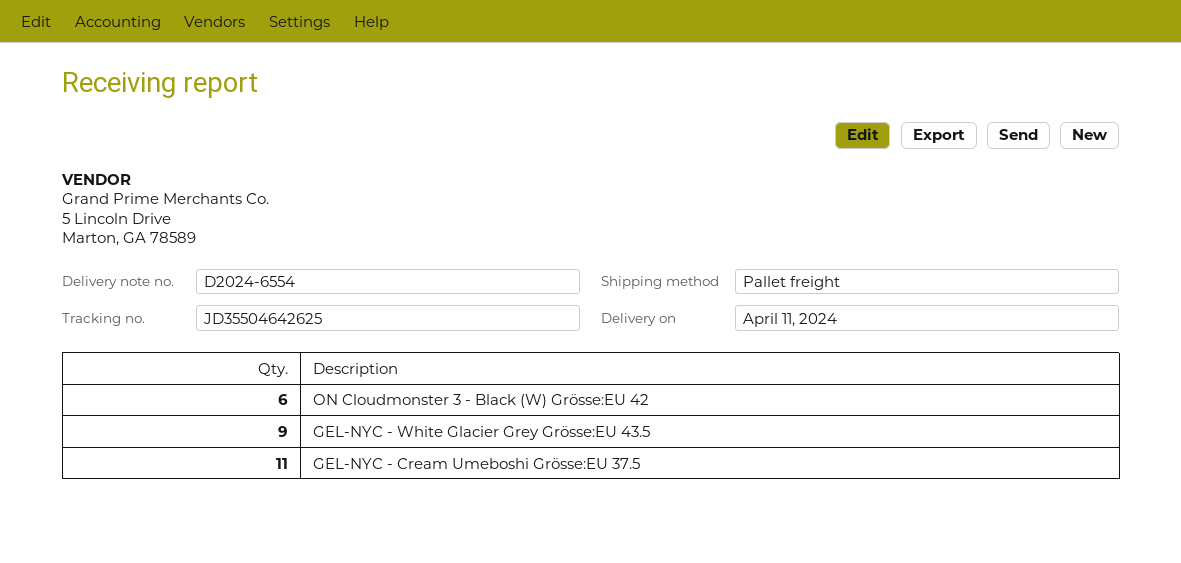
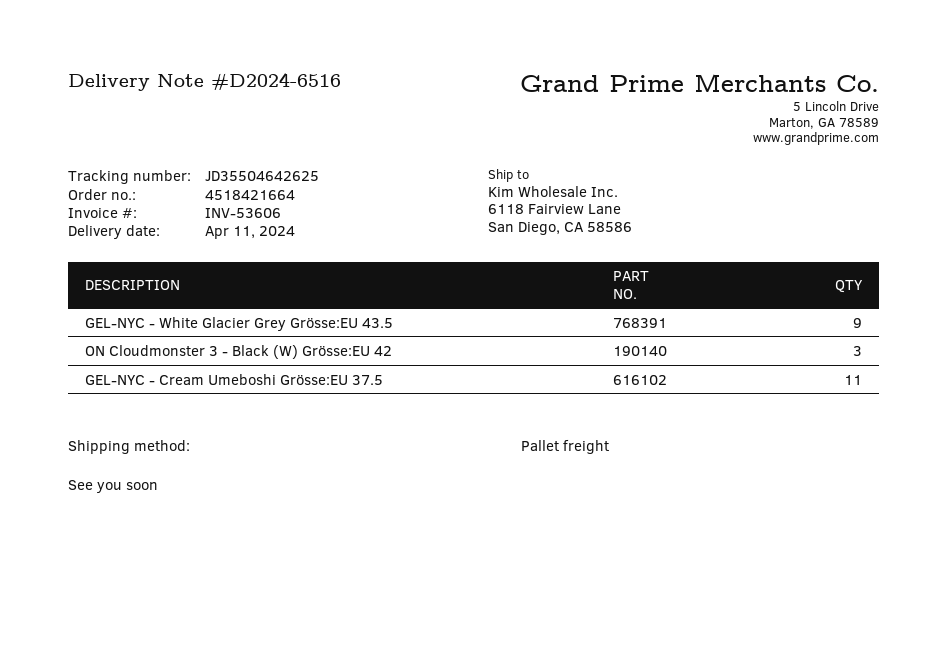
delivery note number: D2024-6554 -> D2024-6516
ON Cloudmonster 3 - Black (W) Grösse:EU 42: 6 -> 3

